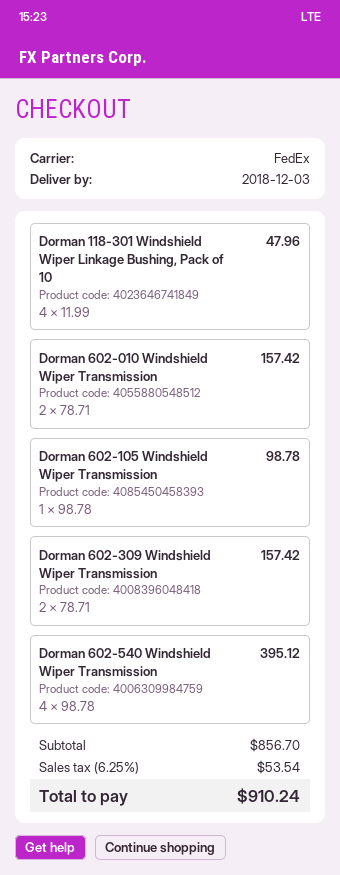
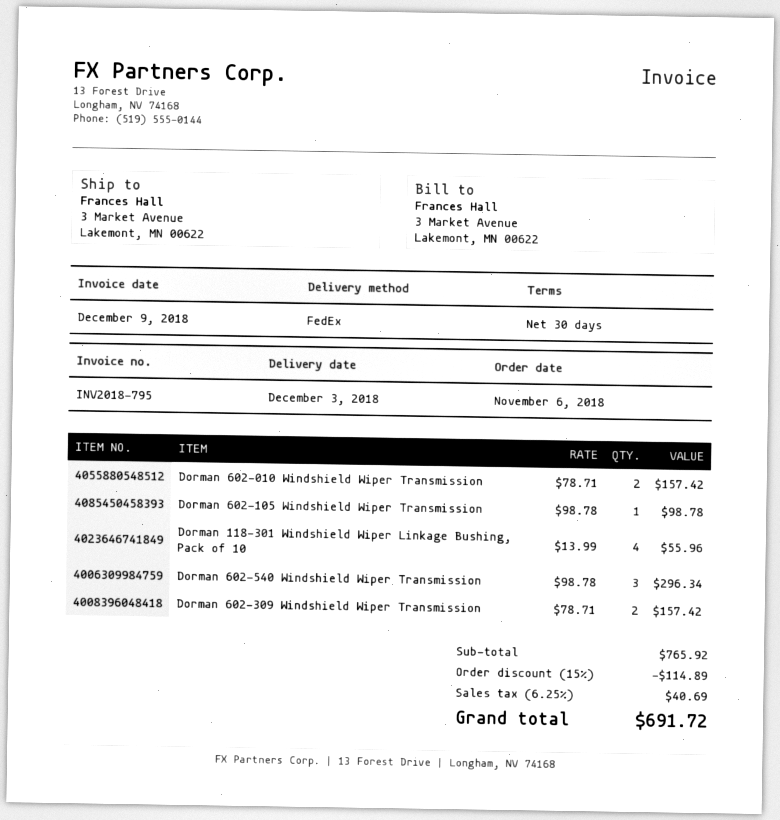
Dorman 118-301 Windshield Wiper Linkage Bushing, Pack of 10: 4 x 11.99 = 47.96 -> 4 x 13.99 = 55.96
Dorman 602-540 Windshield Wiper Transmission: 4 x 98.78 = 395.12 -> 3 x 98.78 = 296.34
subtotal: 856.70 -> 765.92
discount: none -> 15% = 114.89
tax: 6.25% = 53.54 -> 6.25% = 40.69
total: 910.24 -> 691.72

